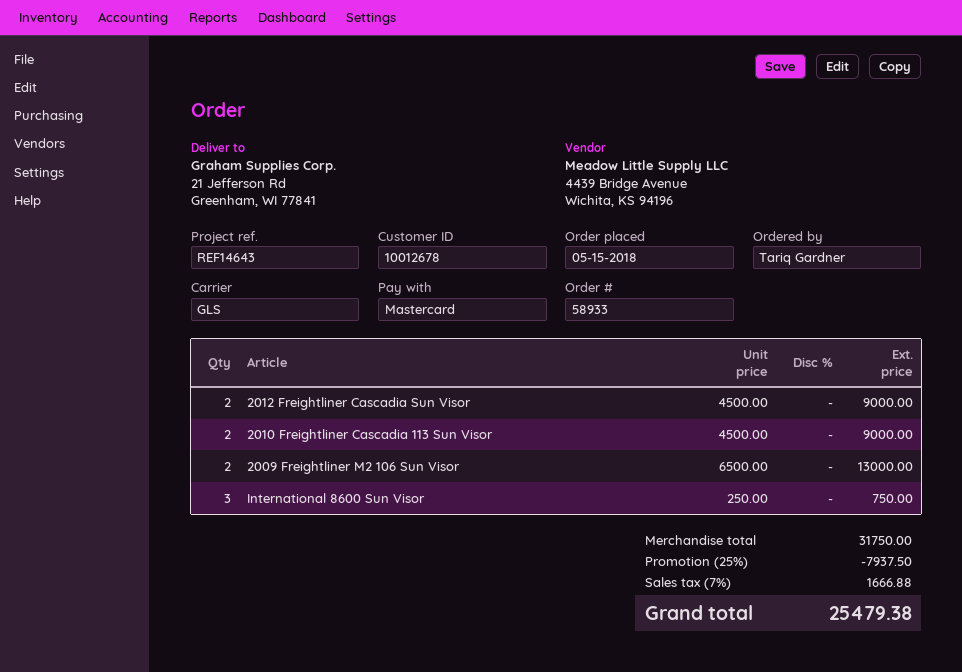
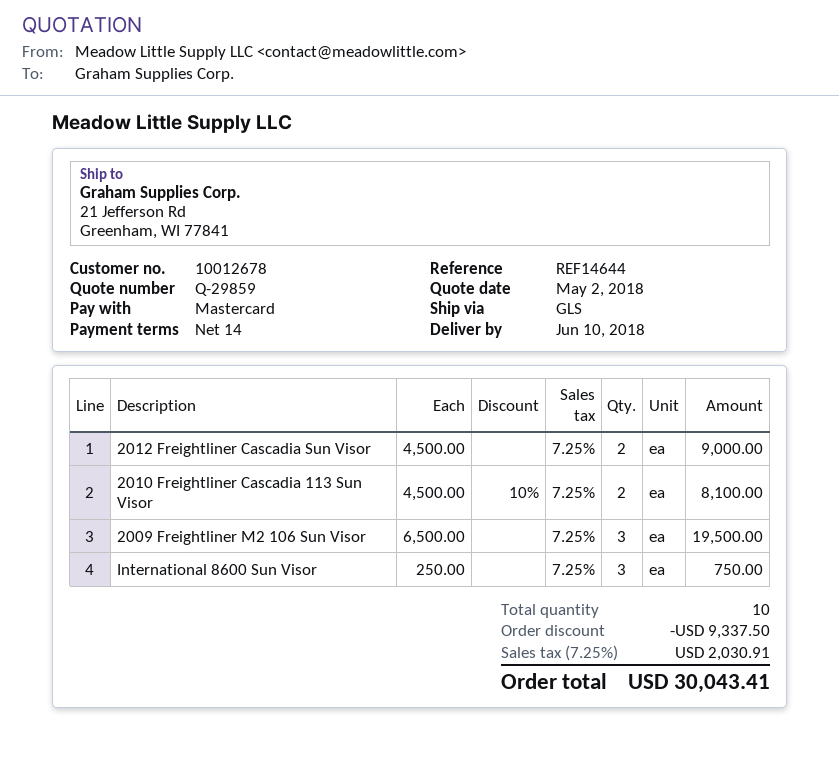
reference: REF14643 -> REF14644
2010 Freightliner Cascadia 113 Sun Visor: 2 x 4500.00 = 9000.00 -> 2 x 4500.00 - 10% = 8100.00
2009 Freightliner M2 106 Sun Visor: 2 x 6500.00 = 13000.00 -> 3 x 6500.00 = 19500.00
discount: 7937.50 -> 9337.50
tax: 7% = 1666.88 -> 7.25% = 2030.91
total: 25479.38 -> 30043.41

